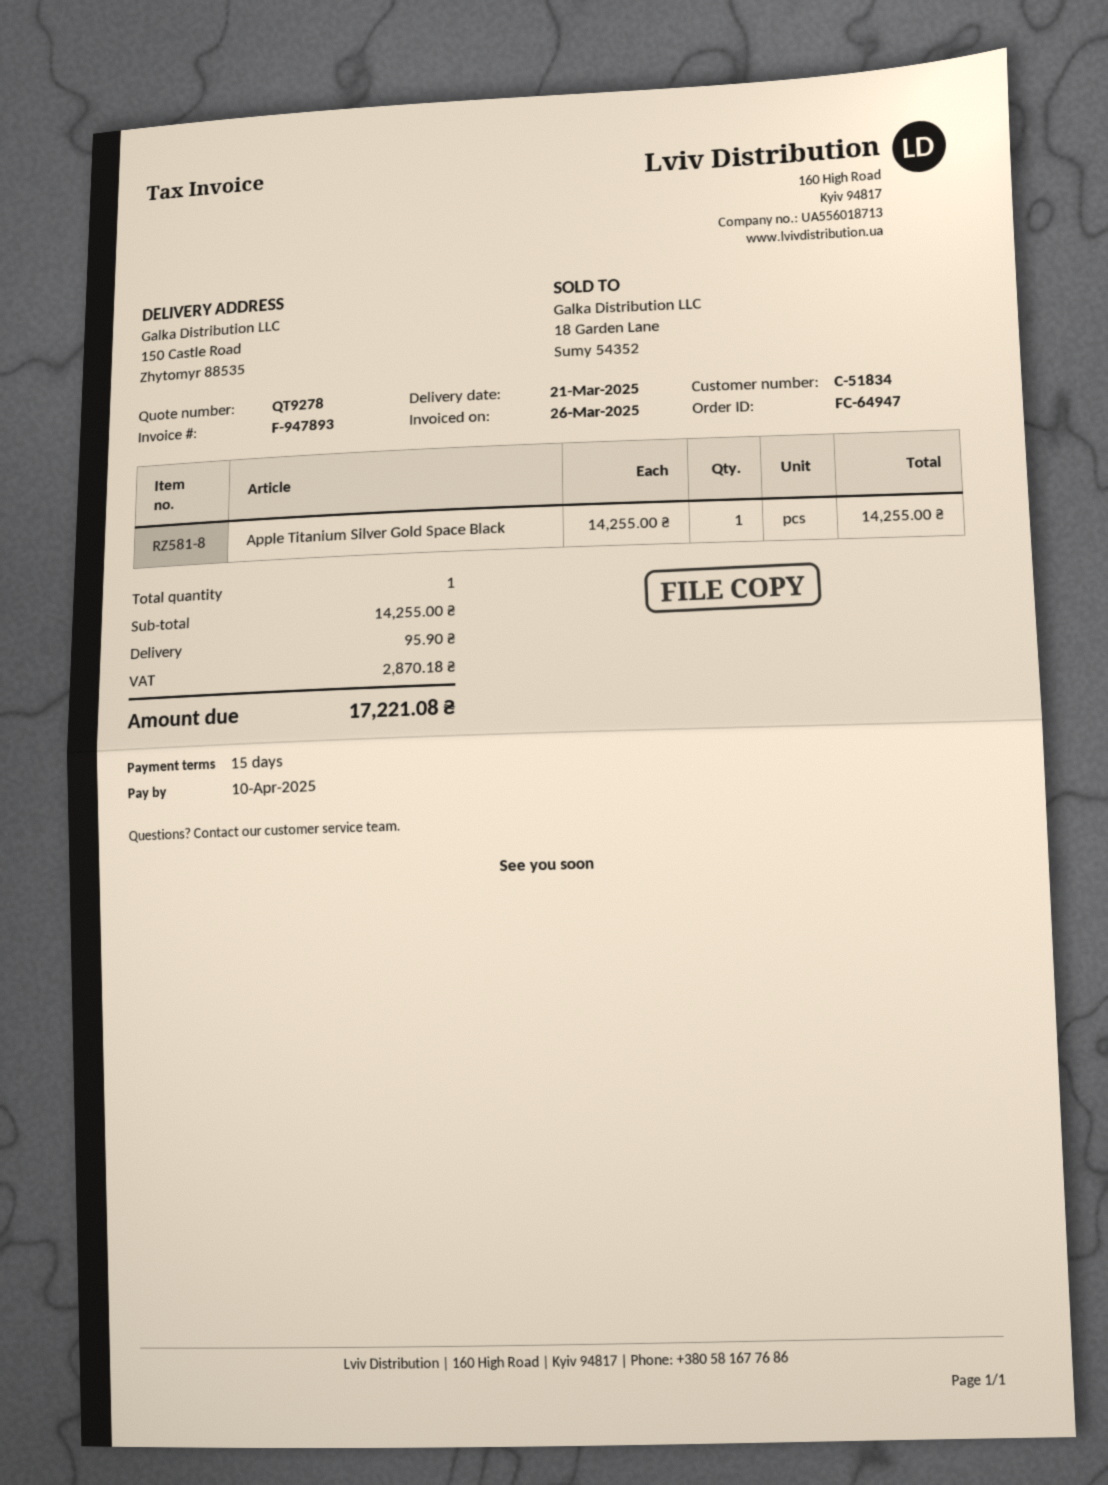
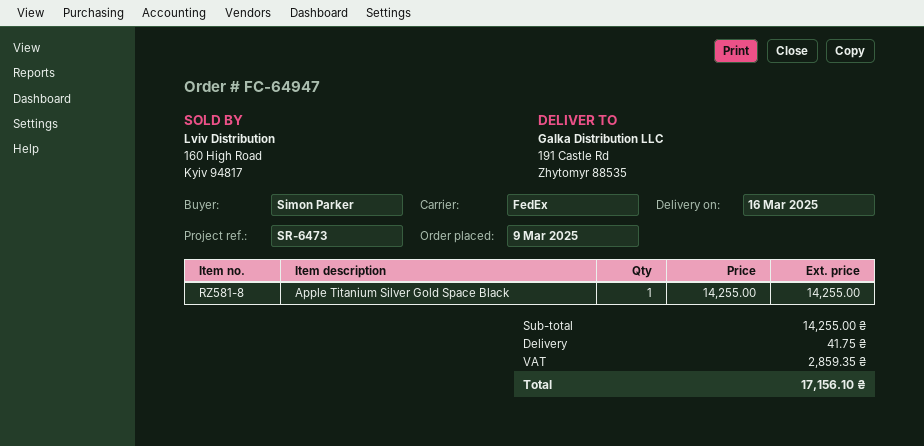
delivery date: 2025-03-21 -> 2025-03-16
ship to: 150 Castle Road, Zhytomyr 88535 -> 191 Castle Rd, Zhytomyr 88535
shipping: 95.90 -> 41.75
tax: 2870.18 -> 2859.35
total: 17221.08 -> 17156.10

